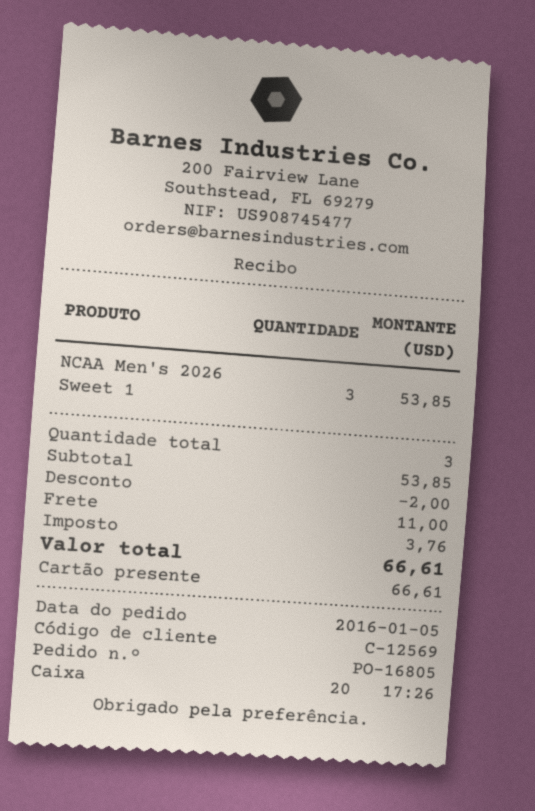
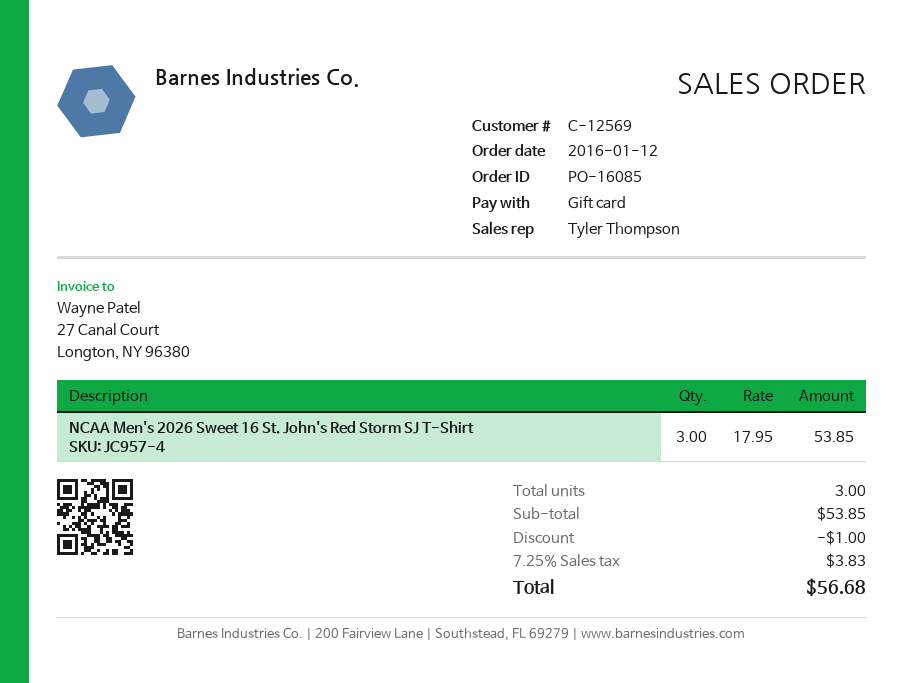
order number: PO-16805 -> PO-16085
order date: 2016-01-05 -> 2016-01-12
discount: 2.00 -> 1.00
shipping: 11.00 -> none
tax: 3.76 -> 3.83
total: 66.61 -> 56.68

